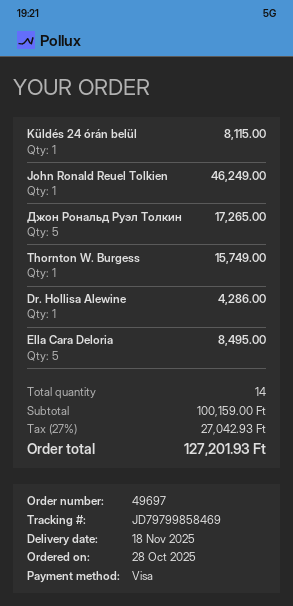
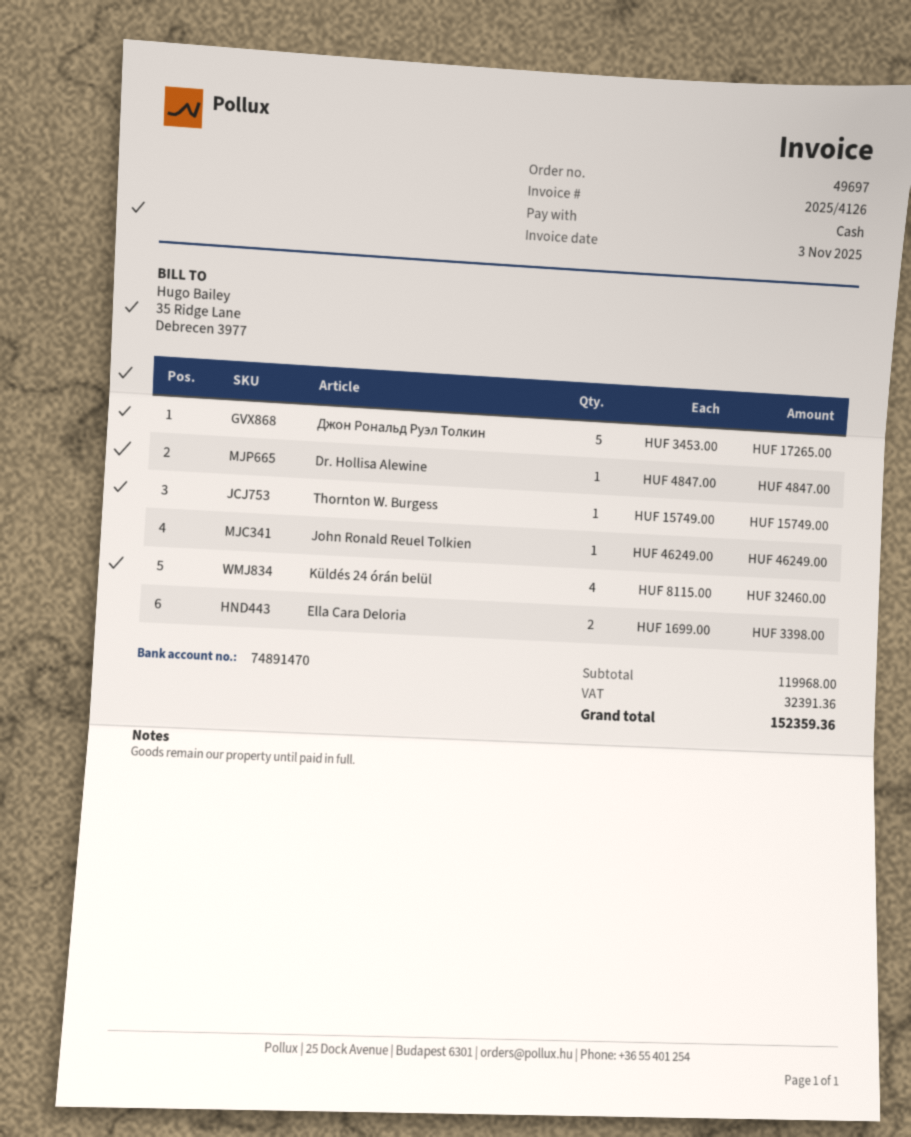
payment method: Visa -> cash
Küldés 24 órán belül: 1 for 8115.00 -> 4 for 32460.00
Dr. Hollisa Alewine: 1 for 4286.00 -> 1 for 4847.00
Ella Cara Deloria: 5 for 8495.00 -> 2 for 3398.00
subtotal: 100159.00 -> 119968.00
tax: 27042.93 -> 32391.36
total: 127201.93 -> 152359.36

